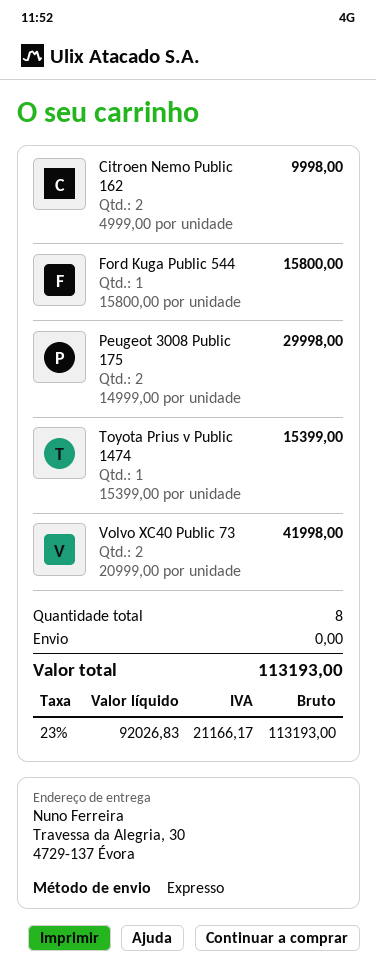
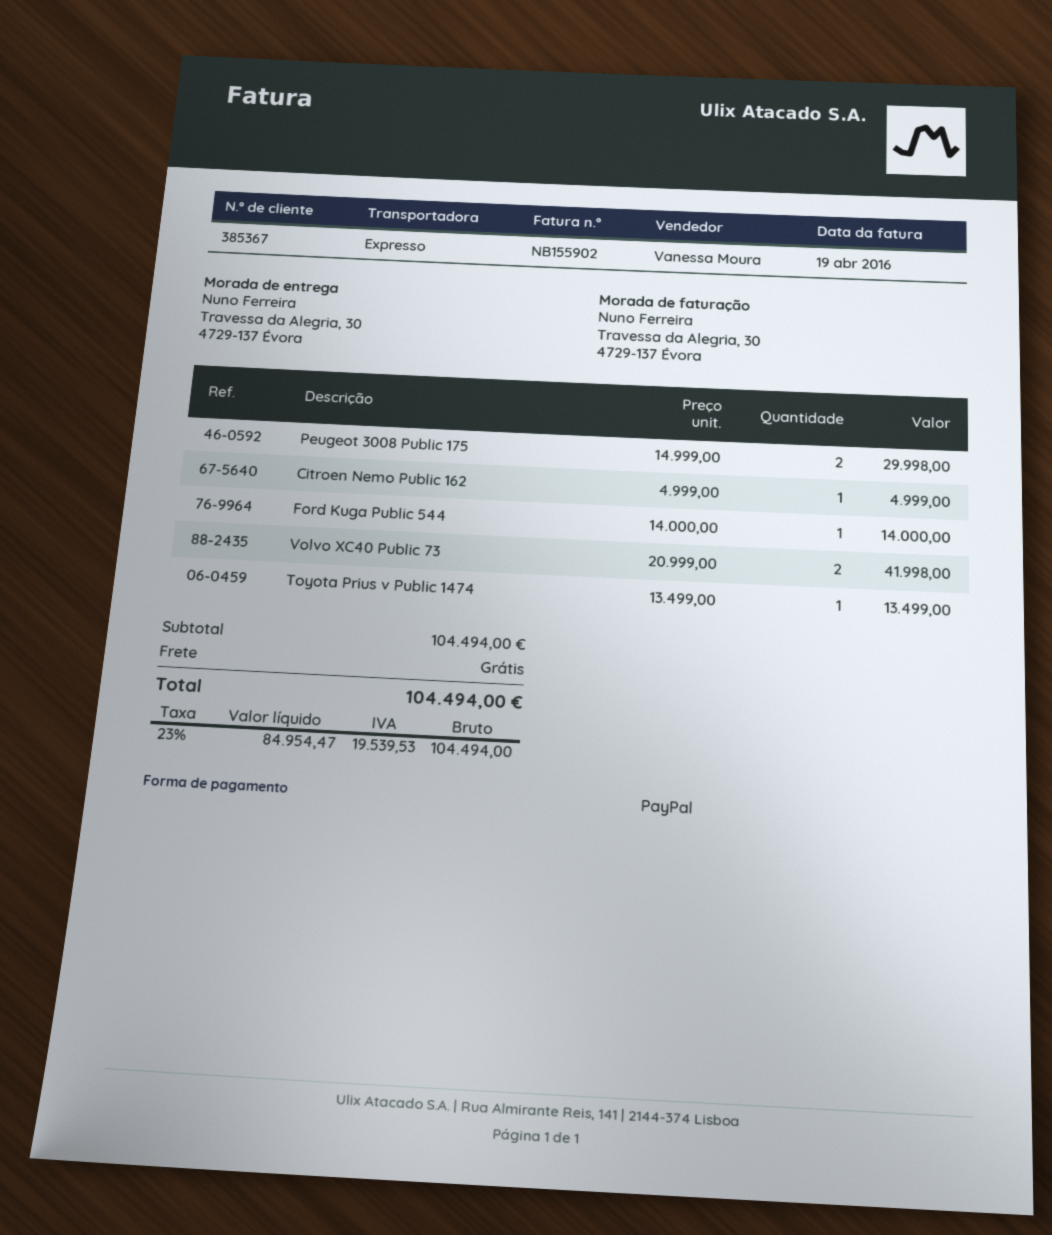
Citroen Nemo Public 162: 2 x 4999.00 = 9998.00 -> 1 x 4999.00 = 4999.00
Ford Kuga Public 544: 1 x 15800.00 = 15800.00 -> 1 x 14000.00 = 14000.00
Toyota Prius v Public 1474: 1 x 15399.00 = 15399.00 -> 1 x 13499.00 = 13499.00
net: 92026.83 -> 84954.47
tax: 23% = 21166.17 -> 23% = 19539.53
total: 113193.00 -> 104494.00

